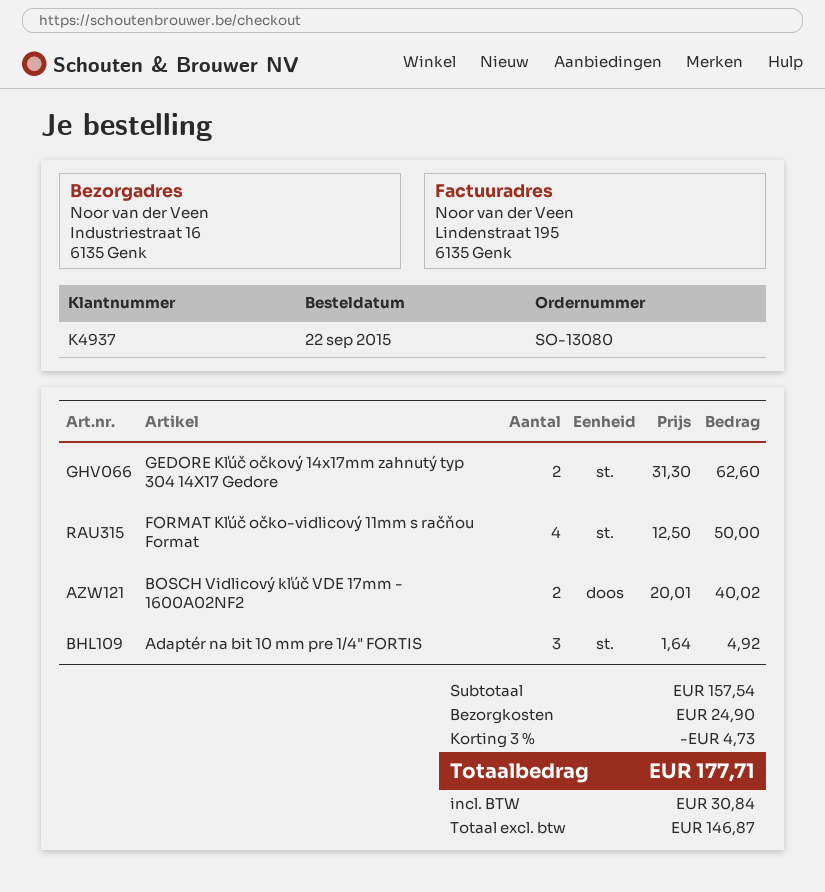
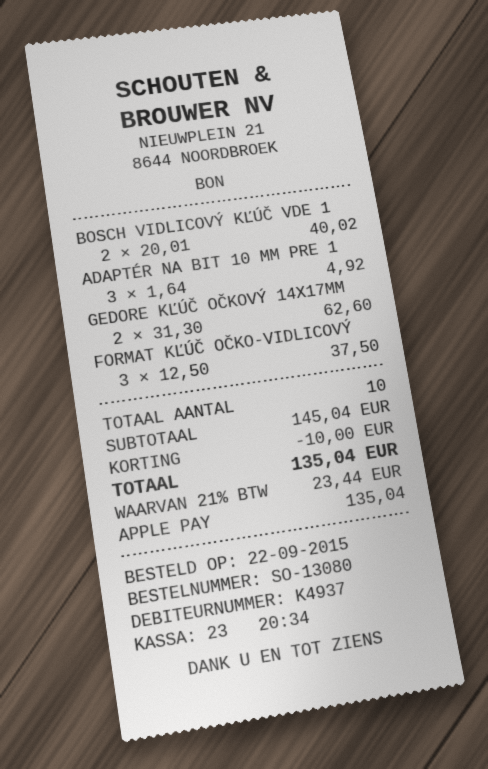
FORMAT Kľúč očko-vidlicový 11mm s račňou Format: 4 x 12.50 = 50.00 -> 3 x 12.50 = 37.50
subtotal: 157.54 -> 145.04
discount: 4.73 -> 10.00
shipping: 24.90 -> none
tax: 30.84 -> 23.44
total: 177.71 -> 135.04

